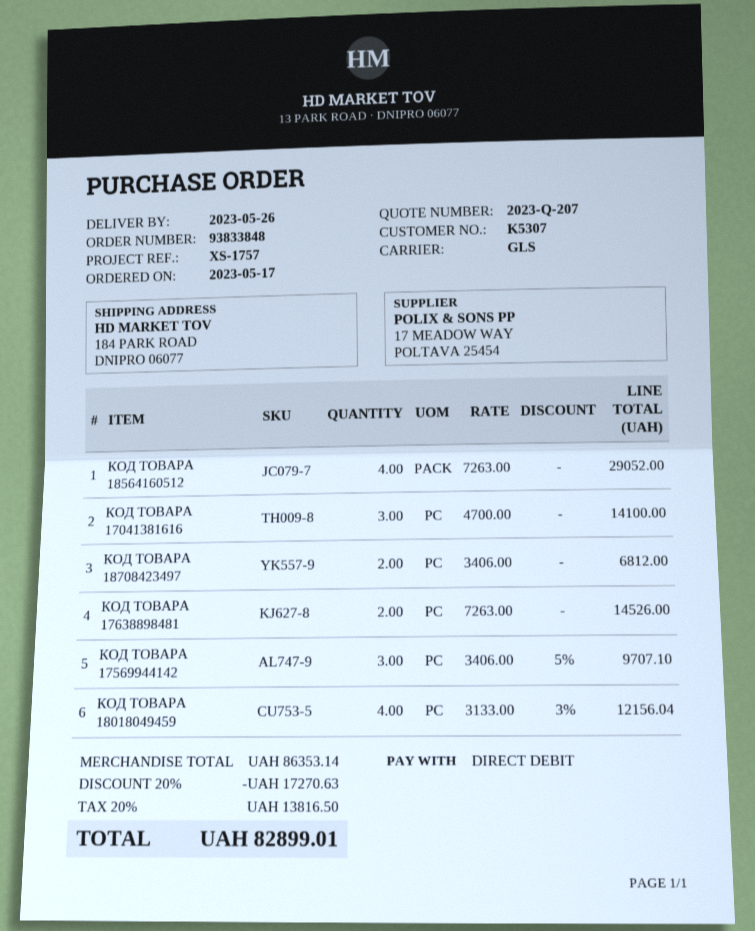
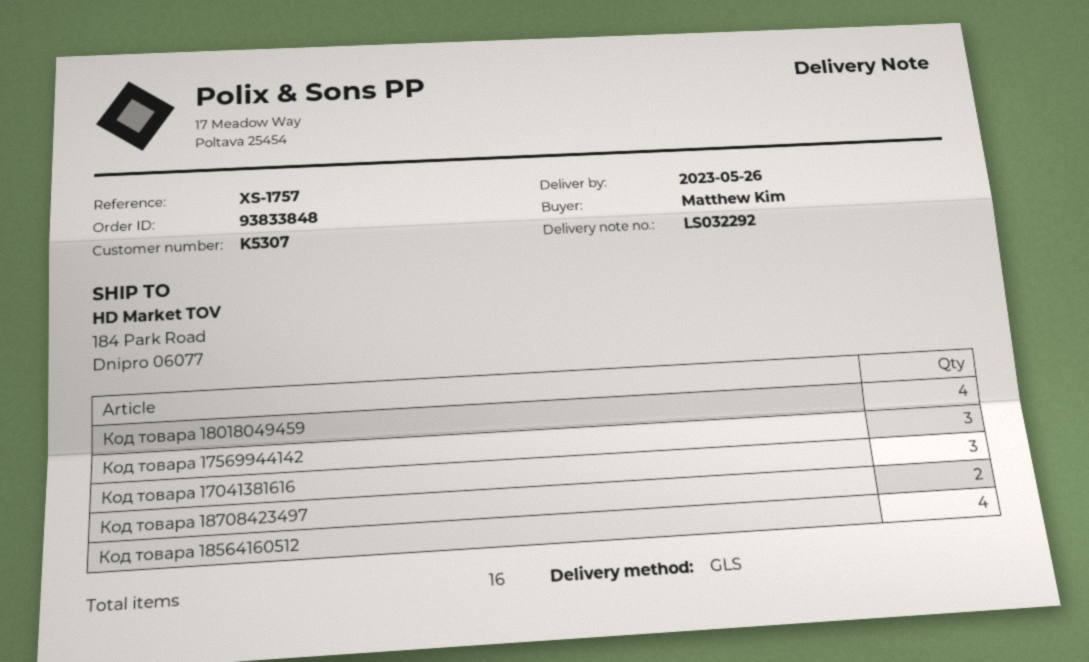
КОД ТОВАРА 17638898481: 2 -> none

